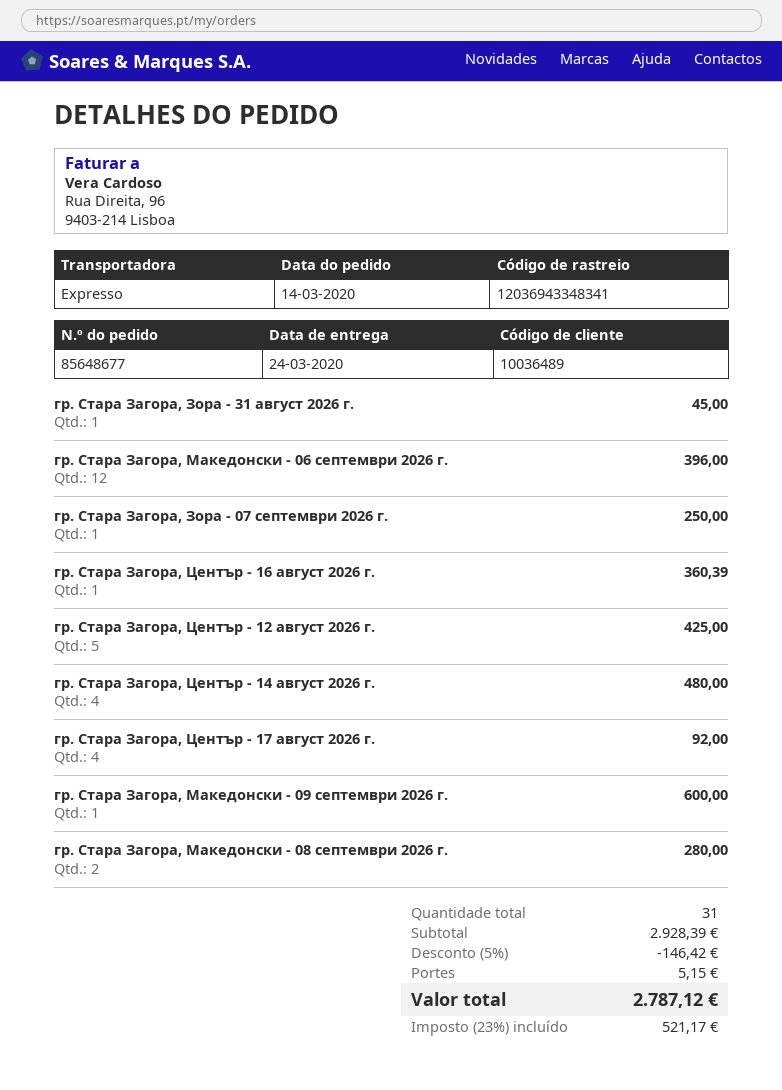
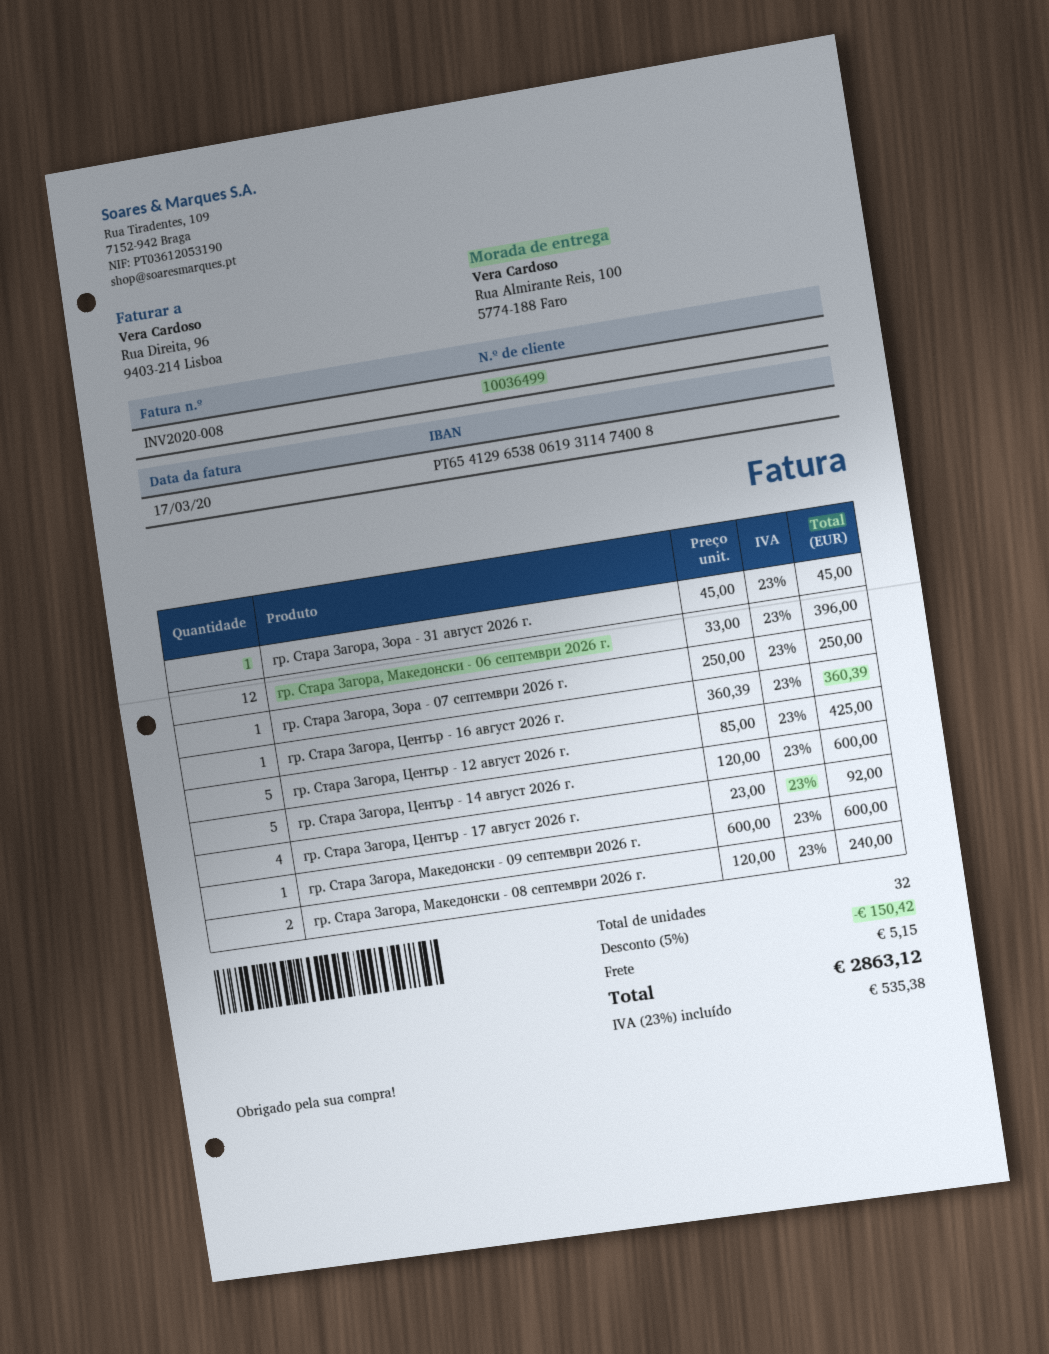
customer number: 10036489 -> 10036499
гр. Стара Загора, Център - 14 август 2026 г.: 4 for 480.00 -> 5 for 600.00
гр. Стара Загора, Македонски - 08 септември 2026 г.: 2 for 280.00 -> 2 for 240.00
total quantity: 31 -> 32
discount: 5% = 146.42 -> 5% = 150.42
tax: 23% = 521.17 -> 23% = 535.38
total: 2787.12 -> 2863.12

